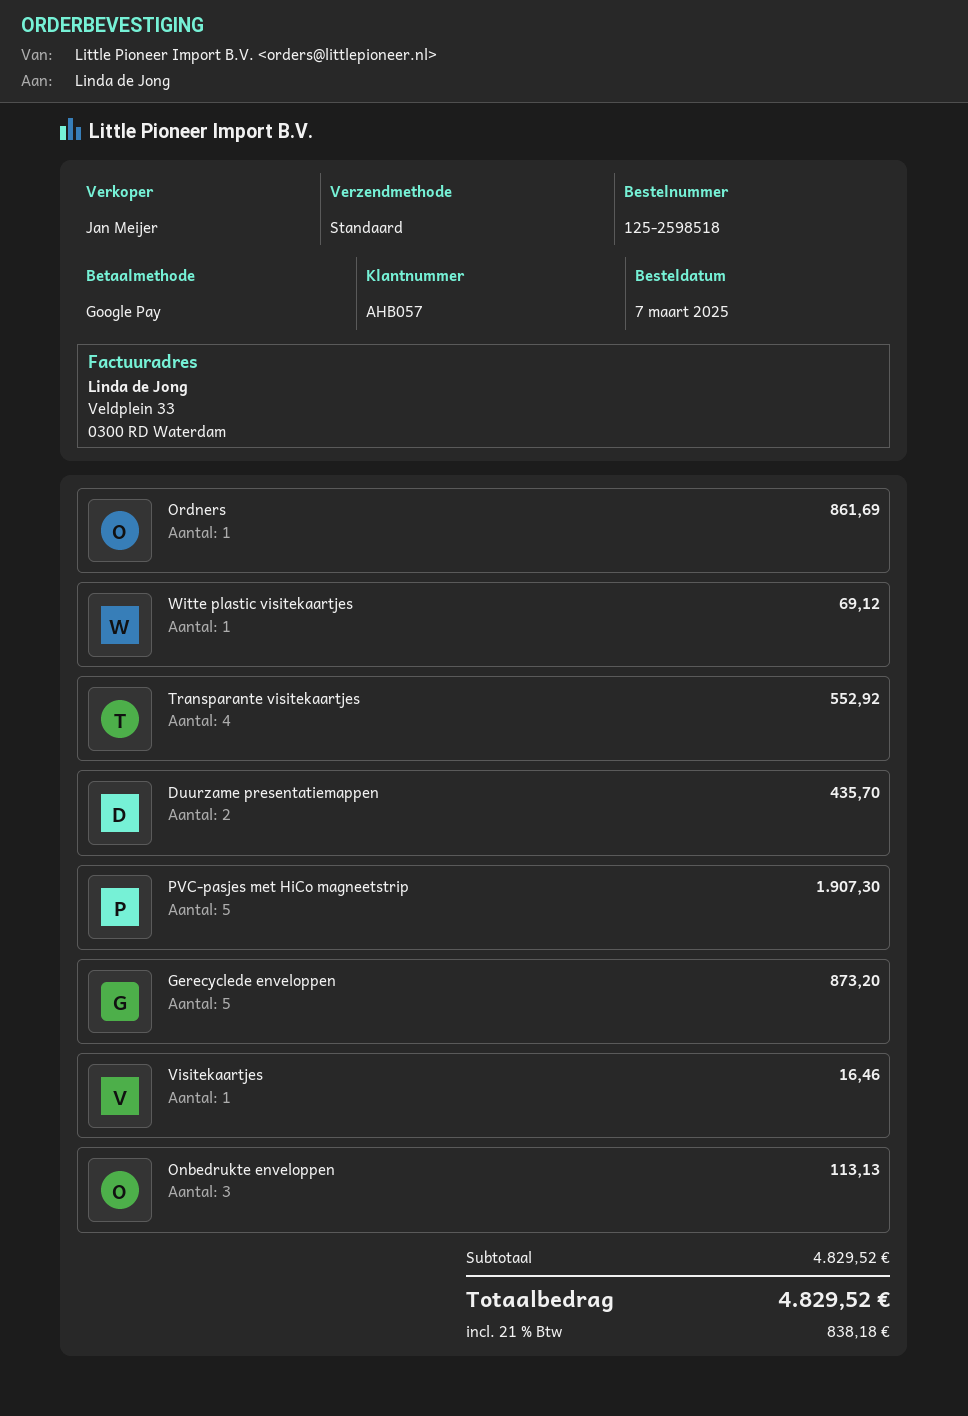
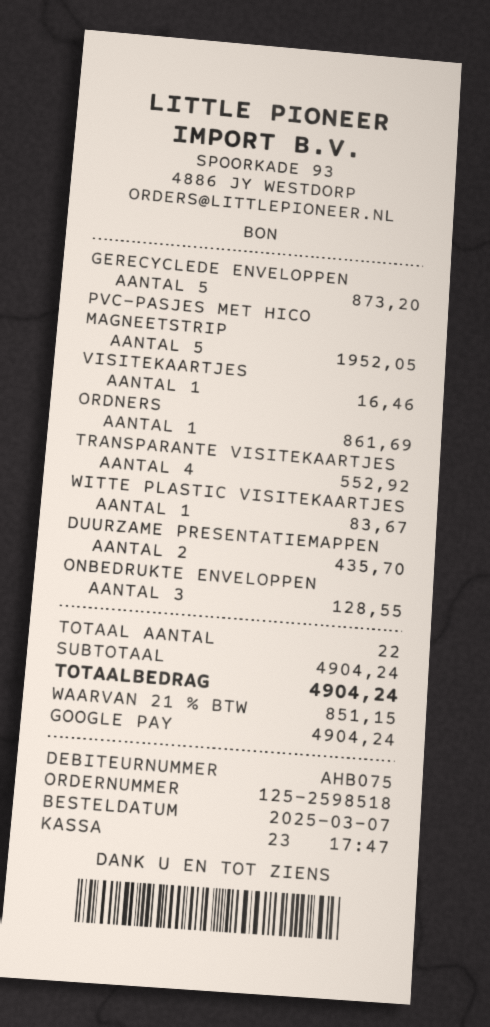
customer number: AHB057 -> AHB075
Witte plastic visitekaartjes: 1 for 69.12 -> 1 for 83.67
PVC-pasjes met HiCo magneetstrip: 5 for 1907.30 -> 5 for 1952.05
Onbedrukte enveloppen: 3 for 113.13 -> 3 for 128.55
subtotal: 4829.52 -> 4904.24
tax: 21% = 838.18 -> 21% = 851.15
total: 4829.52 -> 4904.24

